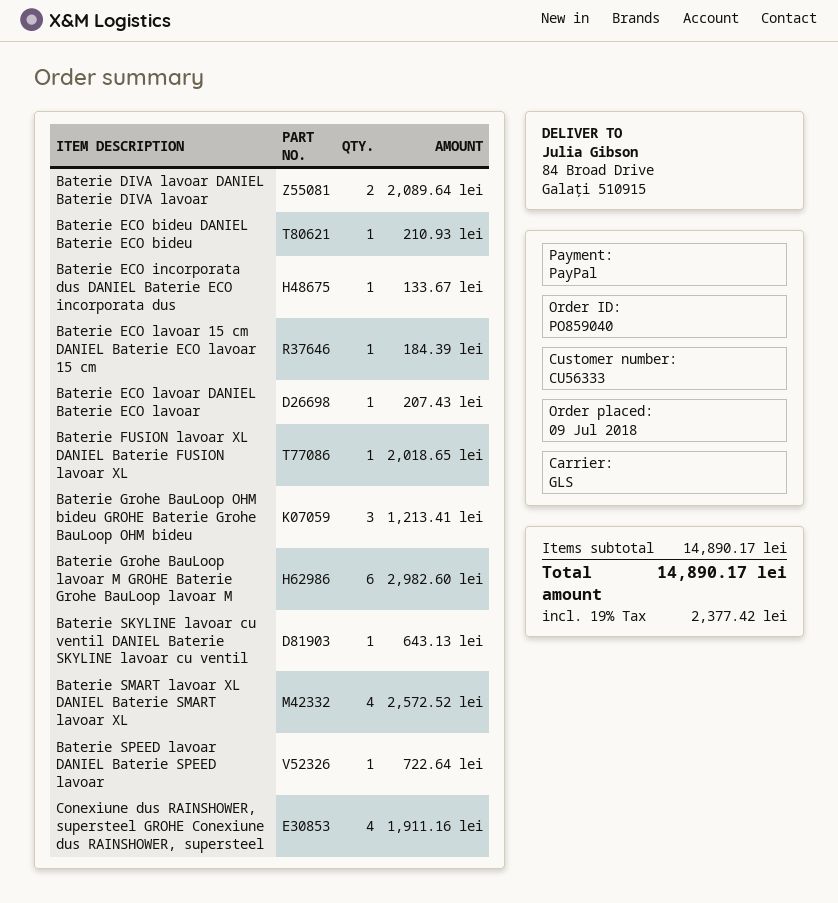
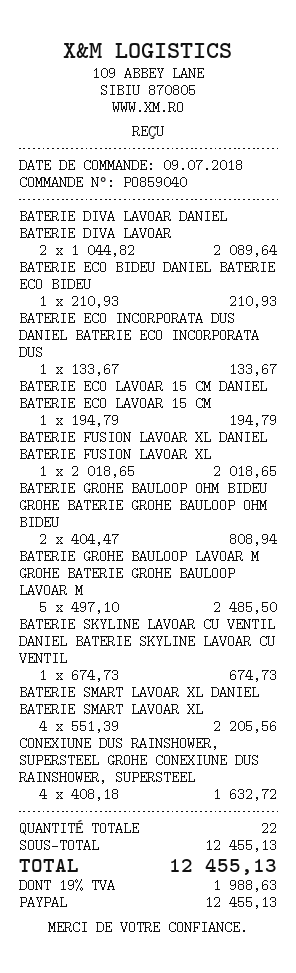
Baterie ECO lavoar 15 cm DANIEL Baterie ECO lavoar 15 cm: 1 for 184.39 -> 1 for 194.79
Baterie ECO lavoar DANIEL Baterie ECO lavoar: 1 for 207.43 -> none
Baterie Grohe BauLoop OHM bideu GROHE Baterie Grohe BauLoop OHM bideu: 3 for 1213.41 -> 2 for 808.94
Baterie Grohe BauLoop lavoar M GROHE Baterie Grohe BauLoop lavoar M: 6 for 2982.60 -> 5 for 2485.50
Baterie SKYLINE lavoar cu ventil DANIEL Baterie SKYLINE lavoar cu ventil: 1 for 643.13 -> 1 for 674.73
Baterie SMART lavoar XL DANIEL Baterie SMART lavoar XL: 4 for 2572.52 -> 4 for 2205.56
Baterie SPEED lavoar DANIEL Baterie SPEED lavoar: 1 for 722.64 -> none
Conexiune dus RAINSHOWER, supersteel GROHE Conexiune dus RAINSHOWER, supersteel: 4 for 1911.16 -> 4 for 1632.72
subtotal: 14890.17 -> 12455.13
tax: 19% = 2377.42 -> 19% = 1988.63
total: 14890.17 -> 12455.13

